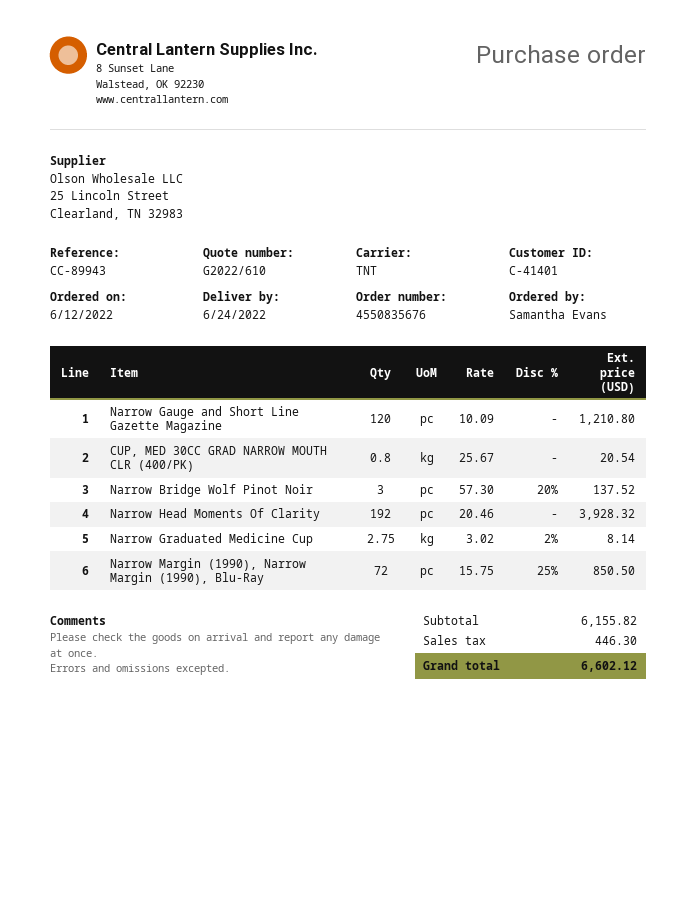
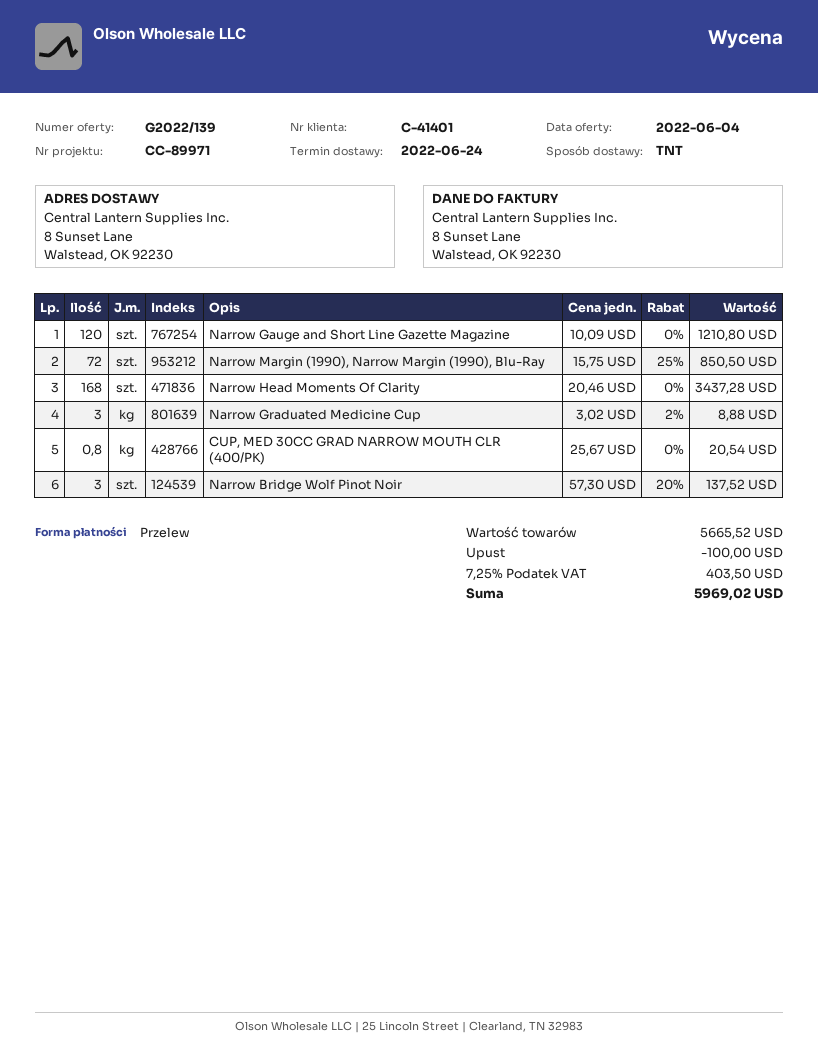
quote number: G2022/610 -> G2022/139
reference: CC-89943 -> CC-89971
Narrow Head Moments Of Clarity: 192 x 20.46 = 3928.32 -> 168 x 20.46 = 3437.28
Narrow Graduated Medicine Cup: 2.75 x 3.02 - 2% = 8.14 -> 3 x 3.02 - 2% = 8.88
subtotal: 6155.82 -> 5665.52
discount: none -> 100.00
tax: 446.30 -> 403.50
total: 6602.12 -> 5969.02

